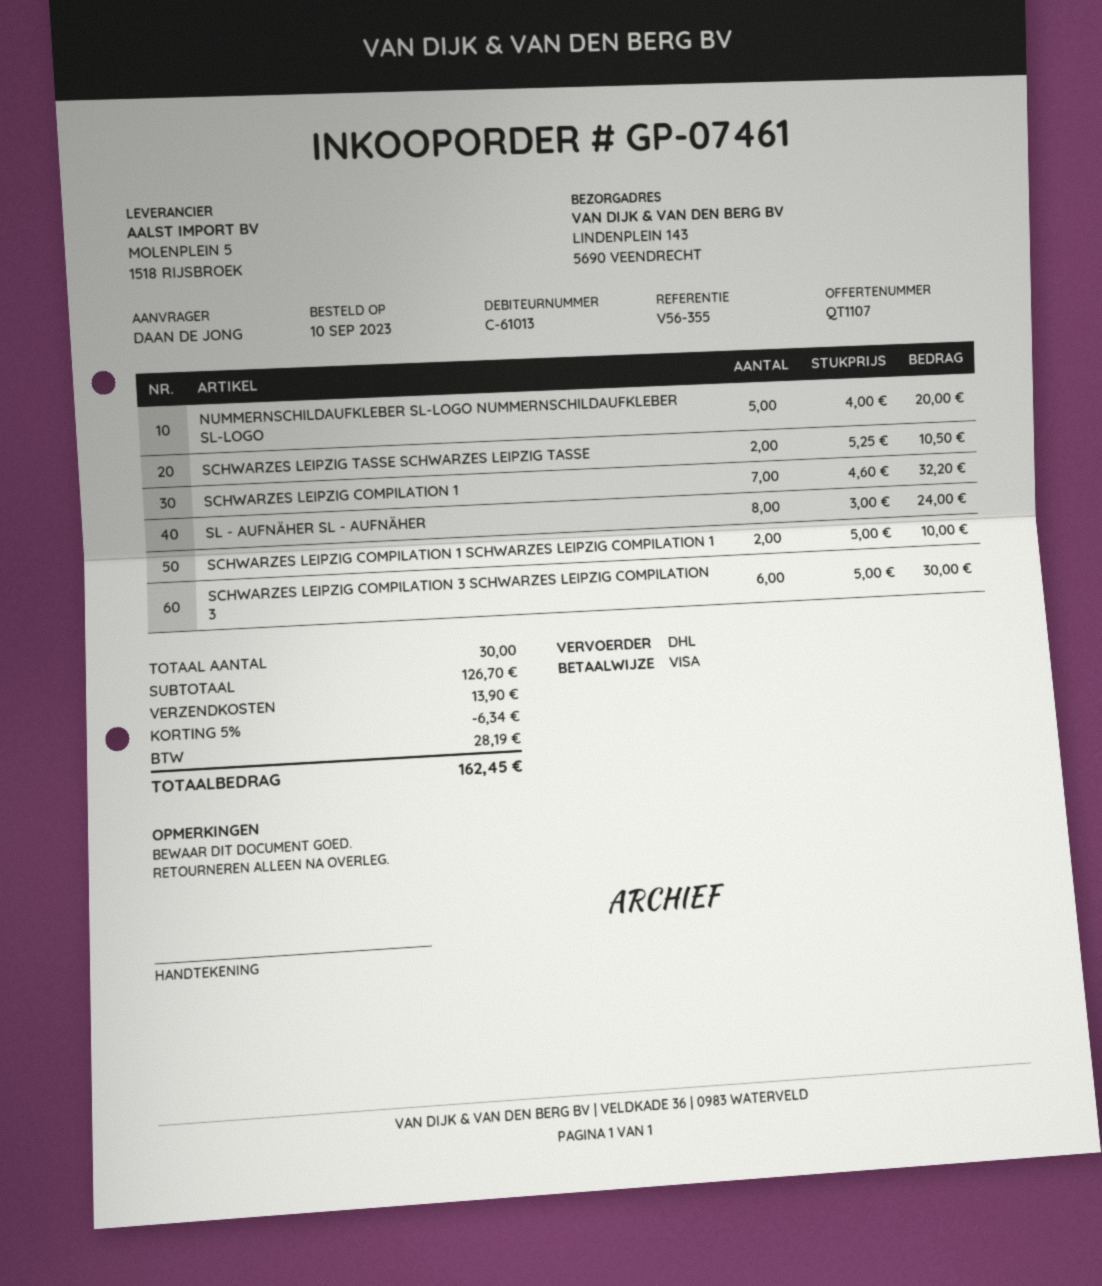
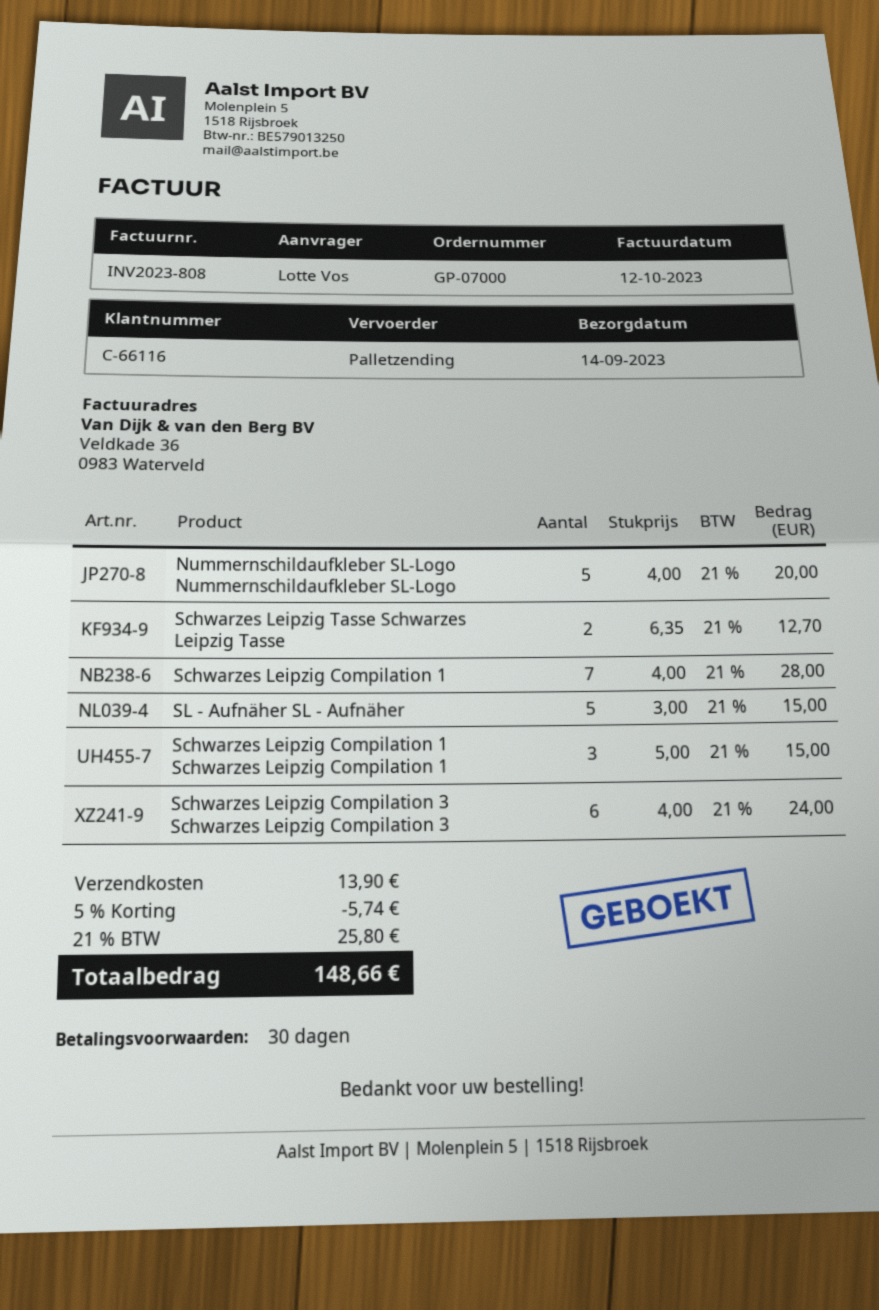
order number: GP-07461 -> GP-07000
customer number: C-61013 -> C-66116
ordered by: DAAN DE JONG -> Lotte Vos
shipping method: DHL -> pallet freight
SCHWARZES LEIPZIG TASSE SCHWARZES LEIPZIG TASSE: 2 x 5.25 = 10.50 -> 2 x 6.35 = 12.70
SCHWARZES LEIPZIG COMPILATION 1: 7 x 4.60 = 32.20 -> 7 x 4.00 = 28.00
SL - AUFNÄHER SL - AUFNÄHER: 8 x 3.00 = 24.00 -> 5 x 3.00 = 15.00
SCHWARZES LEIPZIG COMPILATION 1 SCHWARZES LEIPZIG COMPILATION 1: 2 x 5.00 = 10.00 -> 3 x 5.00 = 15.00
SCHWARZES LEIPZIG COMPILATION 3 SCHWARZES LEIPZIG COMPILATION 3: 6 x 5.00 = 30.00 -> 6 x 4.00 = 24.00
discount: 5% = 6.34 -> 5% = 5.74
tax: 28.19 -> 25.80
total: 162.45 -> 148.66

